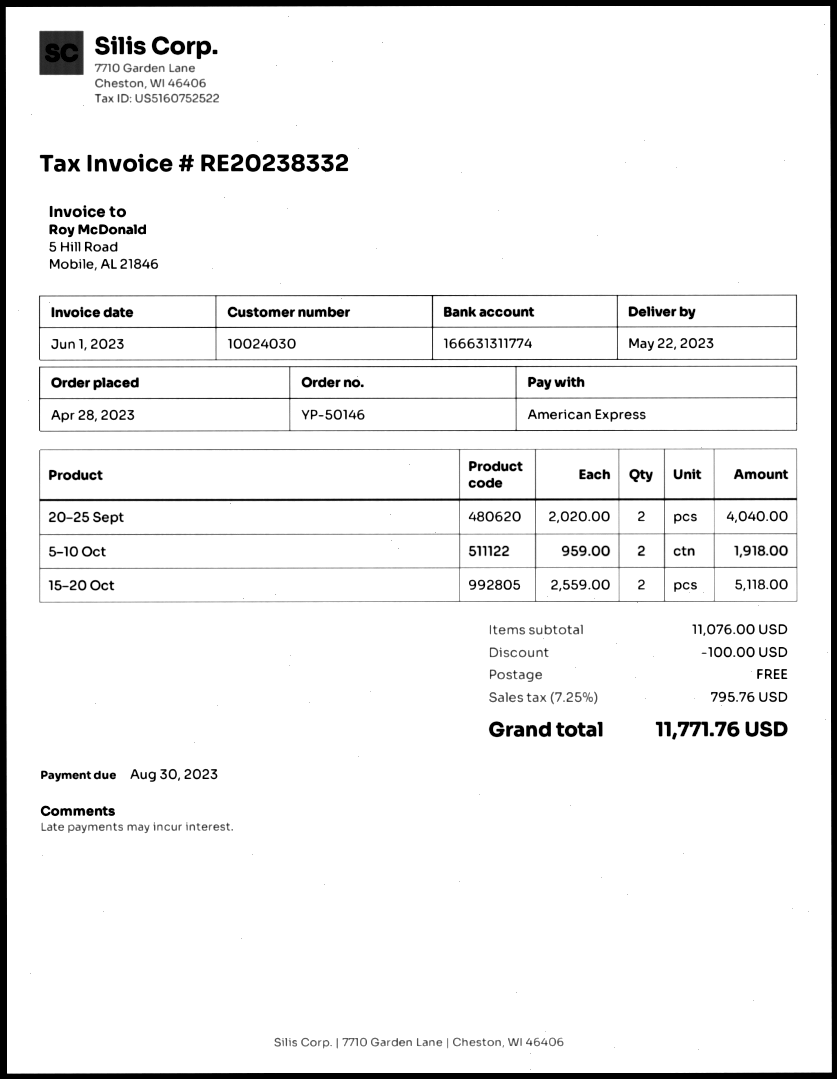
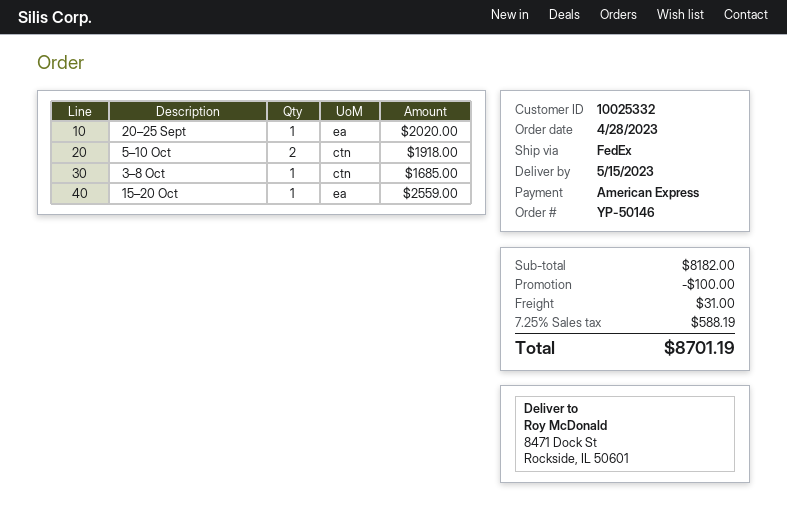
delivery date: 2023-05-22 -> 2023-05-15
customer number: 10024030 -> 10025332
20–25 Sept: 2 for 4040.00 -> 1 for 2020.00
15–20 Oct: 2 for 5118.00 -> 1 for 2559.00
3–8 Oct: none -> 1 for 1685.00
subtotal: 11076.00 -> 8182.00
shipping: 0.00 -> 31.00
tax: 7.25% = 795.76 -> 7.25% = 588.19
total: 11771.76 -> 8701.19

